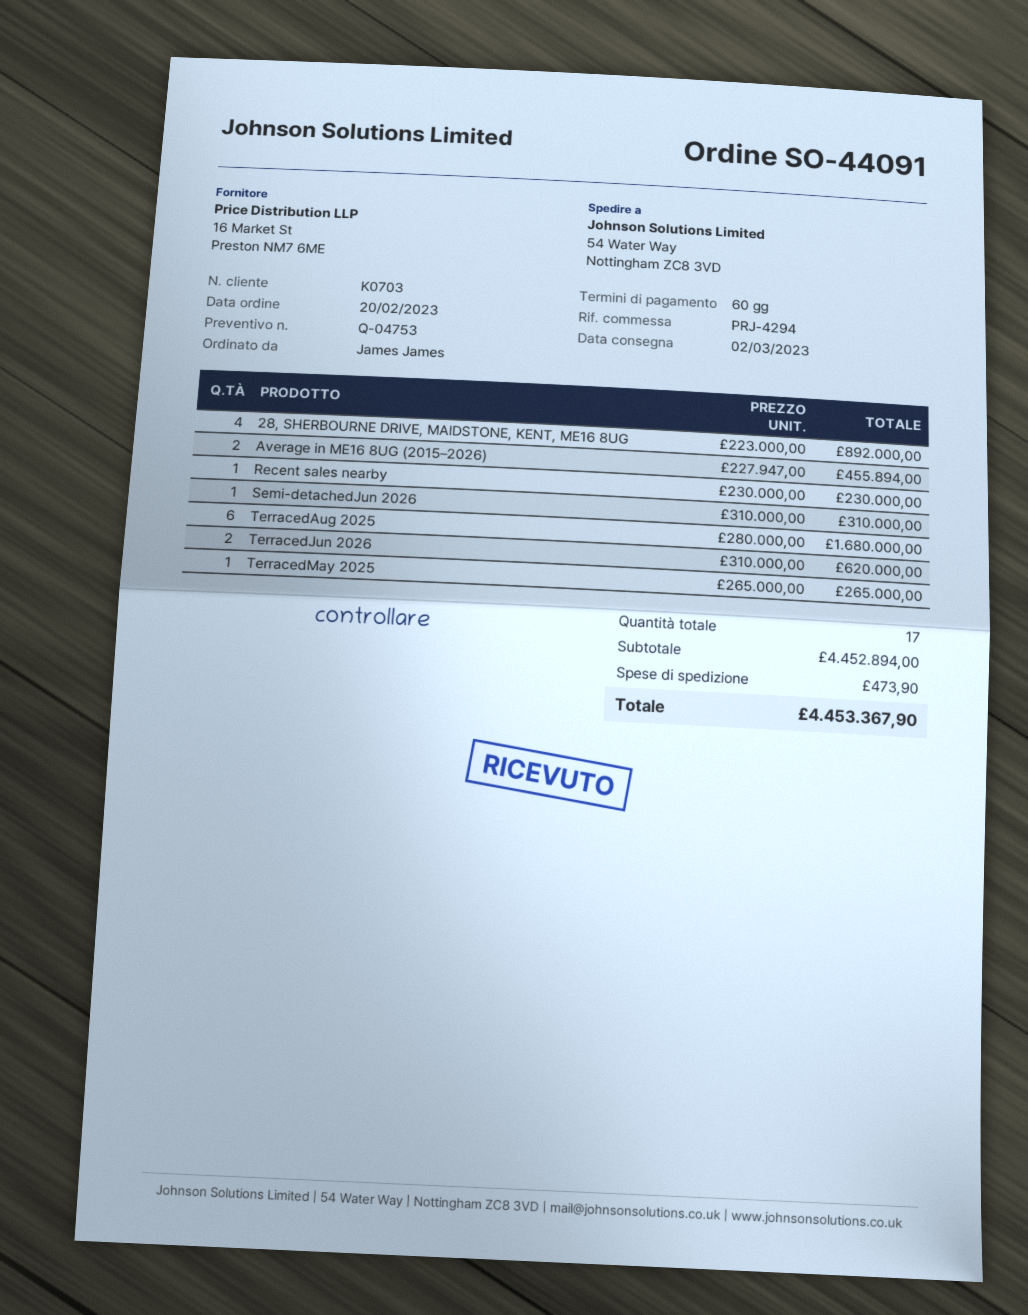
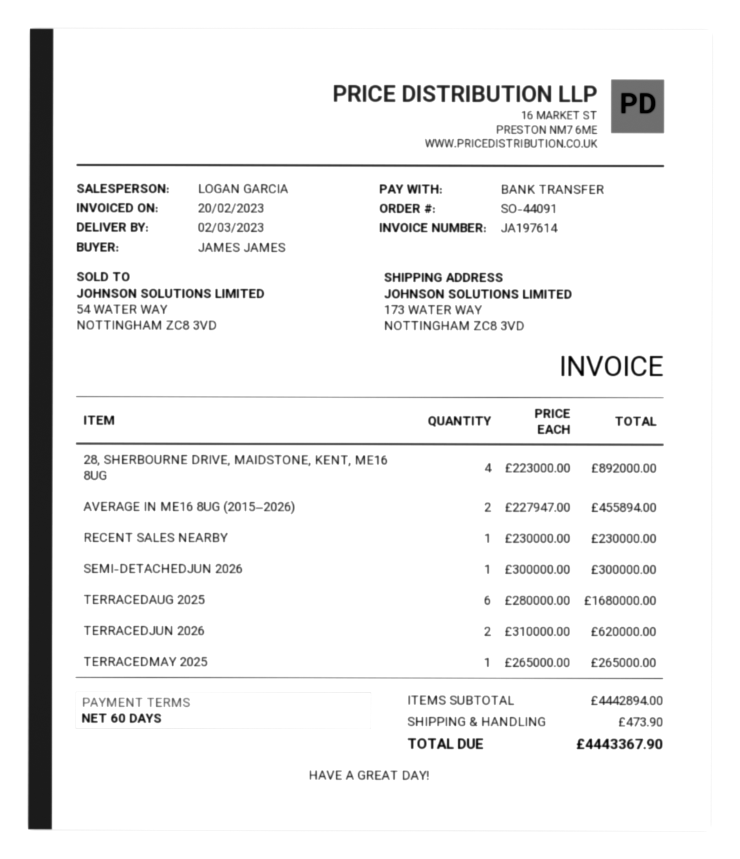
ship to: 54 Water Way, Nottingham ZC8 3VD -> 173 WATER WAY, NOTTINGHAM ZC8 3VD
Semi-detachedJun 2026: 1 x 310000.00 = 310000.00 -> 1 x 300000.00 = 300000.00
subtotal: 4452894.00 -> 4442894.00
total: 4453367.90 -> 4443367.90

